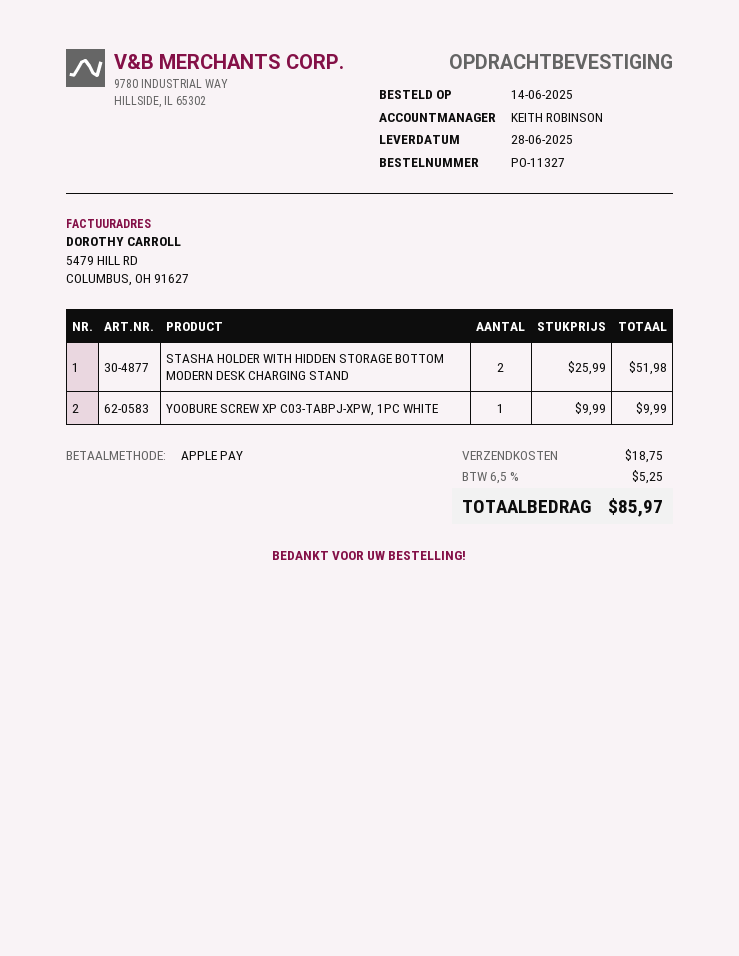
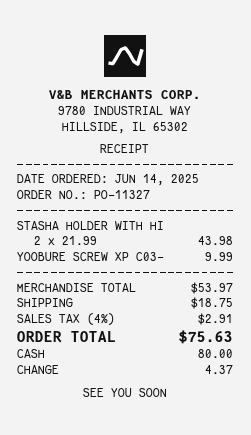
payment method: Apple Pay -> cash
STASHA HOLDER WITH HIDDEN STORAGE BOTTOM MODERN DESK CHARGING STAND: 2 x 25.99 = 51.98 -> 2 x 21.99 = 43.98
tax: 6.5% = 5.25 -> 4% = 2.91
total: 85.97 -> 75.63

